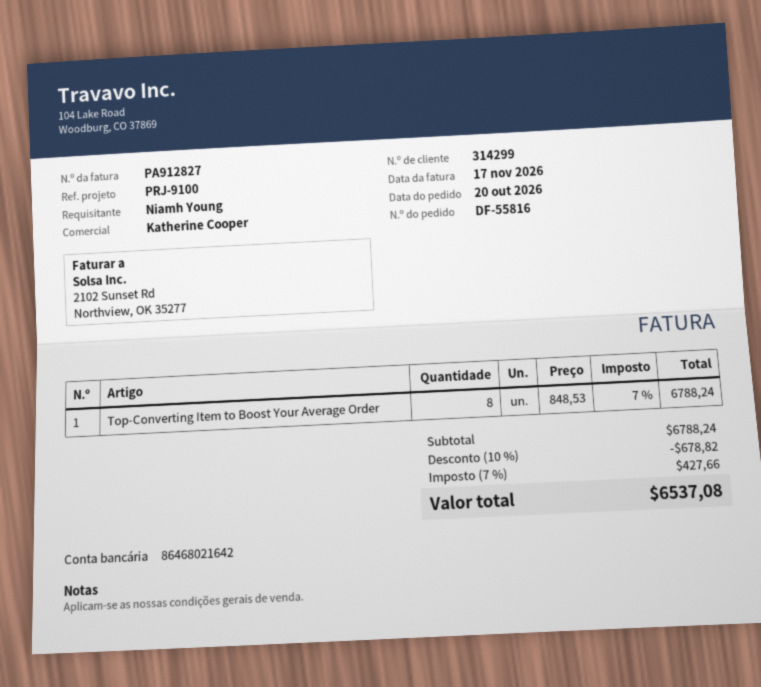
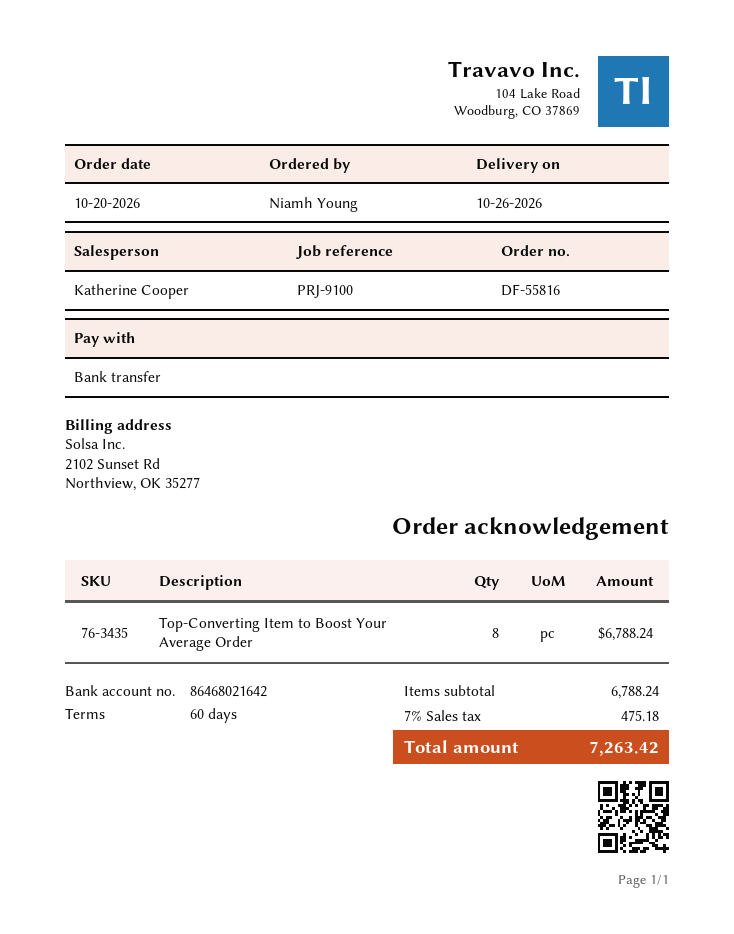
discount: 10% = 678.82 -> none
tax: 7% = 427.66 -> 7% = 475.18
total: 6537.08 -> 7263.42

